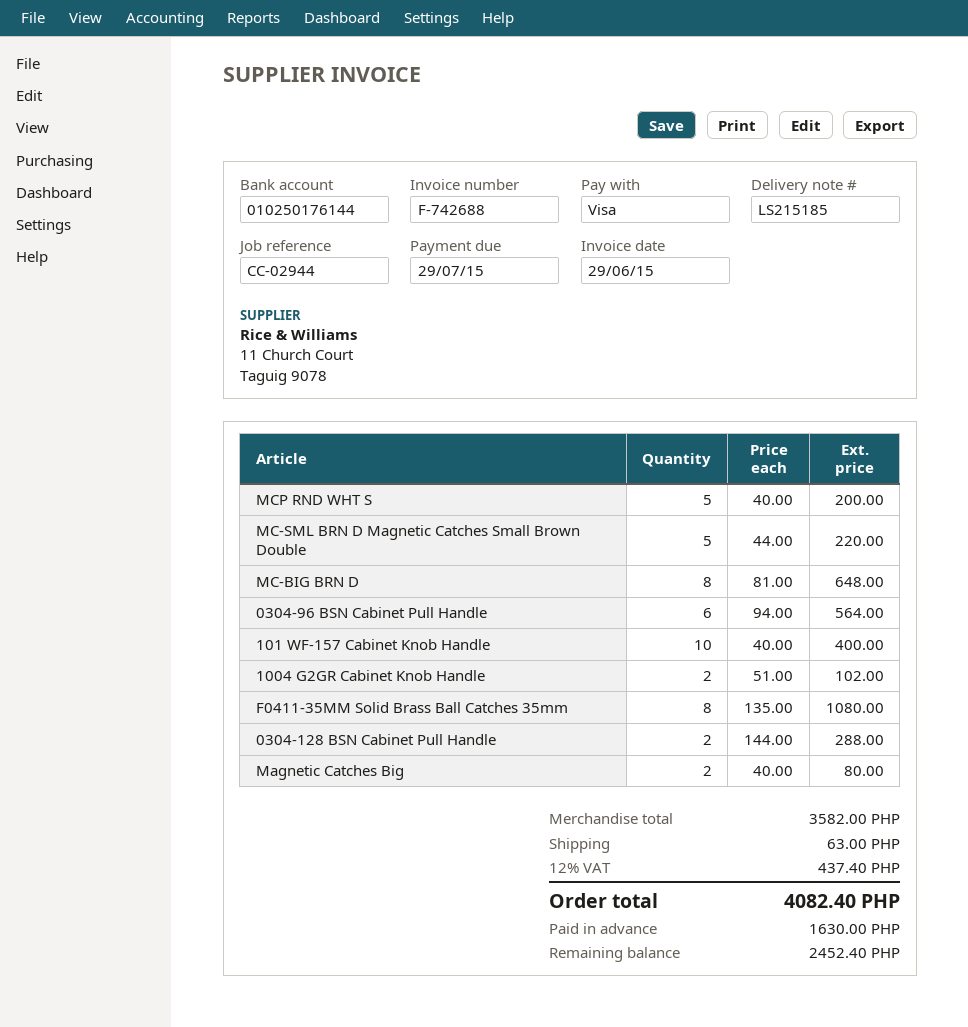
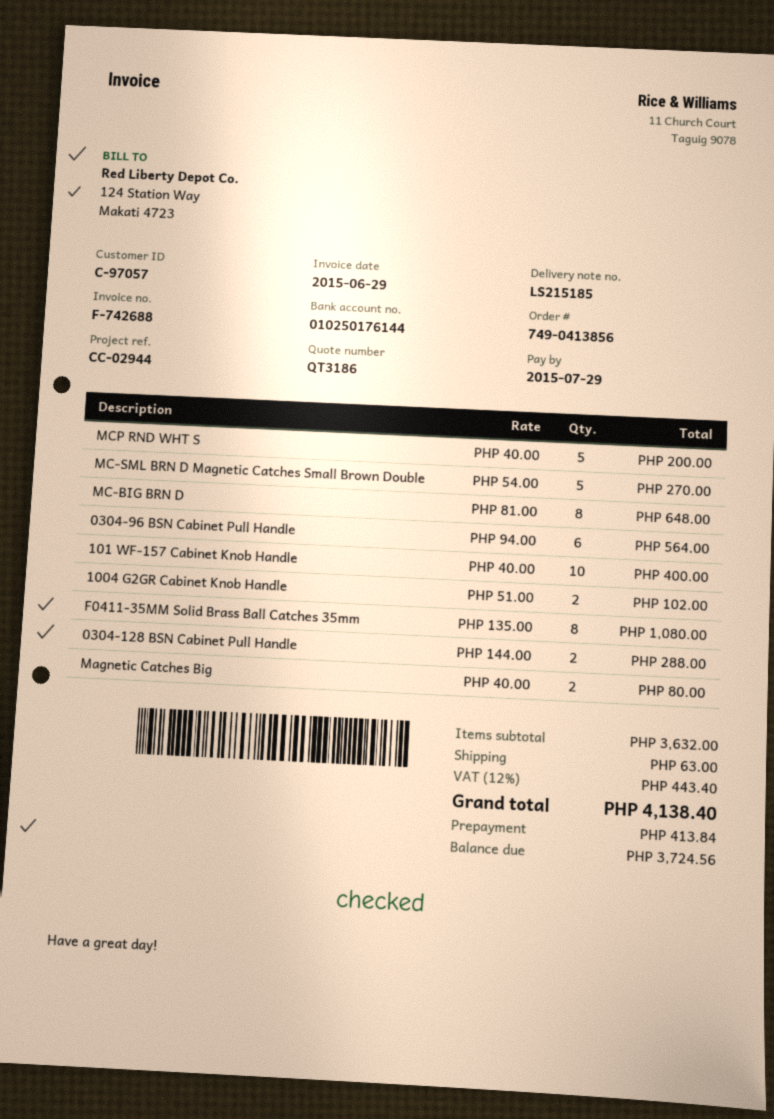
MC-SML BRN D Magnetic Catches Small Brown Double: 5 x 44.00 = 220.00 -> 5 x 54.00 = 270.00
subtotal: 3582.00 -> 3632.00
tax: 12% = 437.40 -> 12% = 443.40
total: 4082.40 -> 4138.40
deposit: 1630.00 -> 413.84
balance: 2452.40 -> 3724.56

